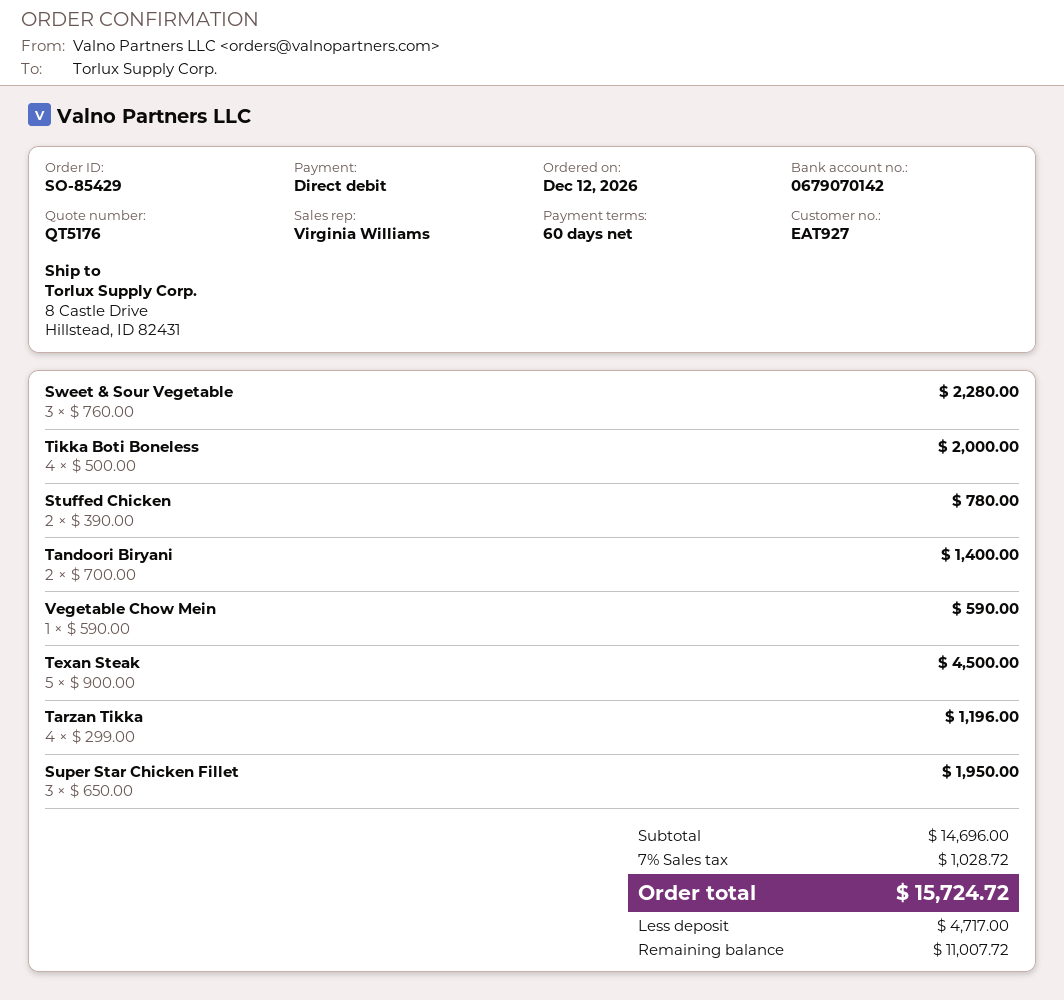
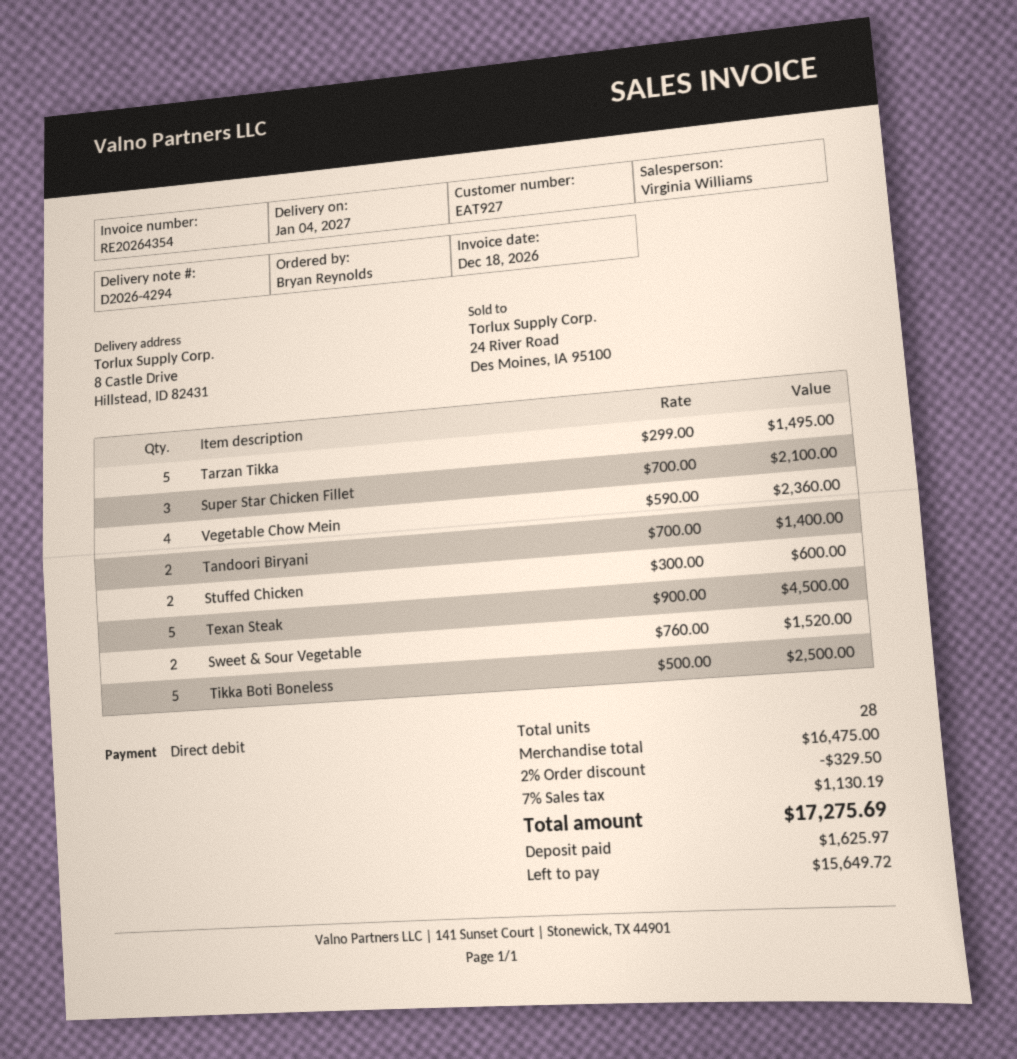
Sweet & Sour Vegetable: 3 x 760.00 = 2280.00 -> 2 x 760.00 = 1520.00
Tikka Boti Boneless: 4 x 500.00 = 2000.00 -> 5 x 500.00 = 2500.00
Stuffed Chicken: 2 x 390.00 = 780.00 -> 2 x 300.00 = 600.00
Vegetable Chow Mein: 1 x 590.00 = 590.00 -> 4 x 590.00 = 2360.00
Tarzan Tikka: 4 x 299.00 = 1196.00 -> 5 x 299.00 = 1495.00
Super Star Chicken Fillet: 3 x 650.00 = 1950.00 -> 3 x 700.00 = 2100.00
subtotal: 14696.00 -> 16475.00
discount: none -> 2% = 329.50
tax: 7% = 1028.72 -> 7% = 1130.19
total: 15724.72 -> 17275.69
deposit: 4717.00 -> 1625.97
balance: 11007.72 -> 15649.72

